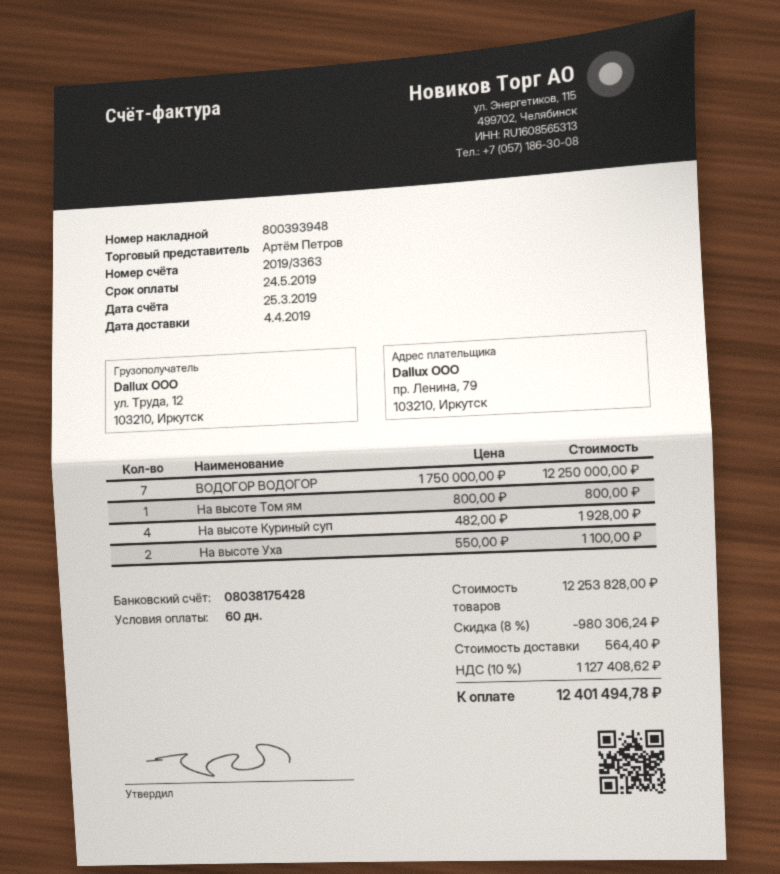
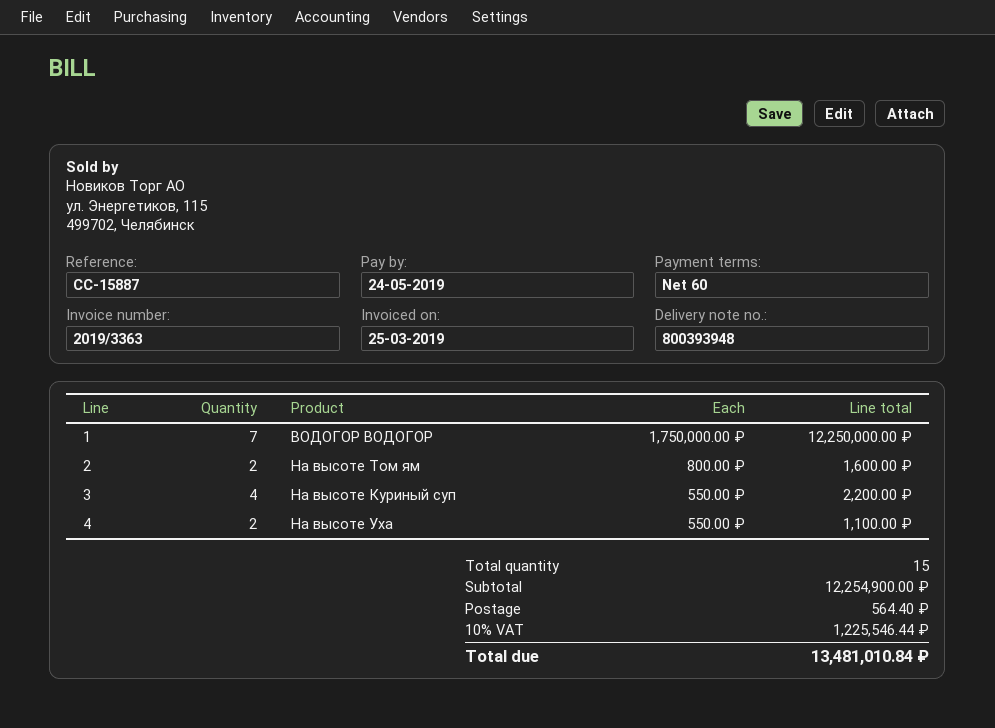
На высоте Том ям: 1 x 800.00 = 800.00 -> 2 x 800.00 = 1600.00
На высоте Куриный суп: 4 x 482.00 = 1928.00 -> 4 x 550.00 = 2200.00
subtotal: 12253828.00 -> 12254900.00
discount: 8% = 980306.24 -> none
tax: 10% = 1127408.62 -> 10% = 1225546.44
total: 12401494.78 -> 13481010.84

